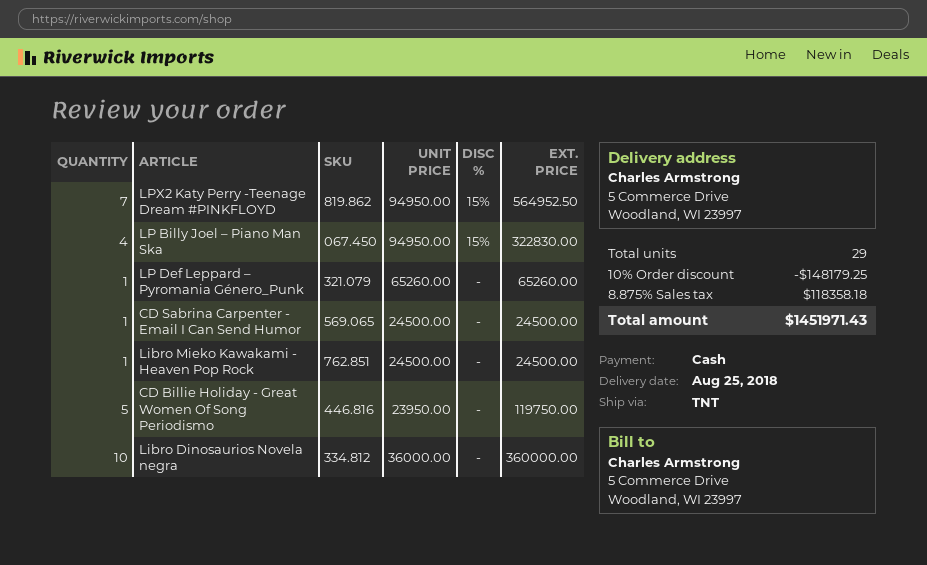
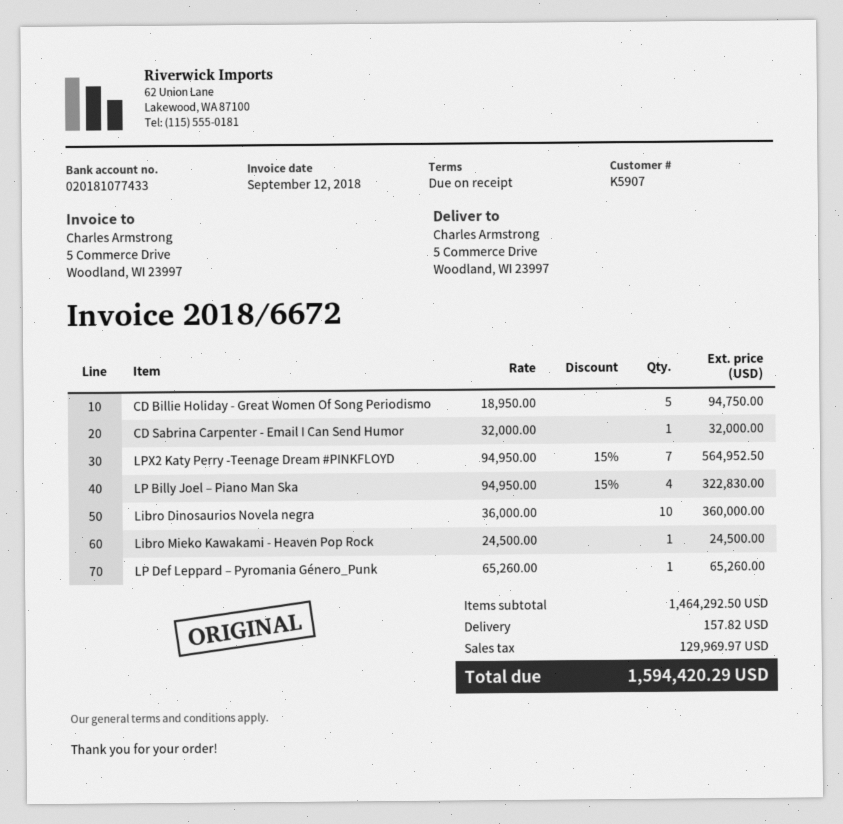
CD Sabrina Carpenter - Email I Can Send Humor: 1 x 24500.00 = 24500.00 -> 1 x 32000.00 = 32000.00
CD Billie Holiday - Great Women Of Song Periodismo: 5 x 23950.00 = 119750.00 -> 5 x 18950.00 = 94750.00
discount: 10% = 148179.25 -> none
shipping: none -> 157.82
tax: 118358.18 -> 129969.97
total: 1451971.43 -> 1594420.29

